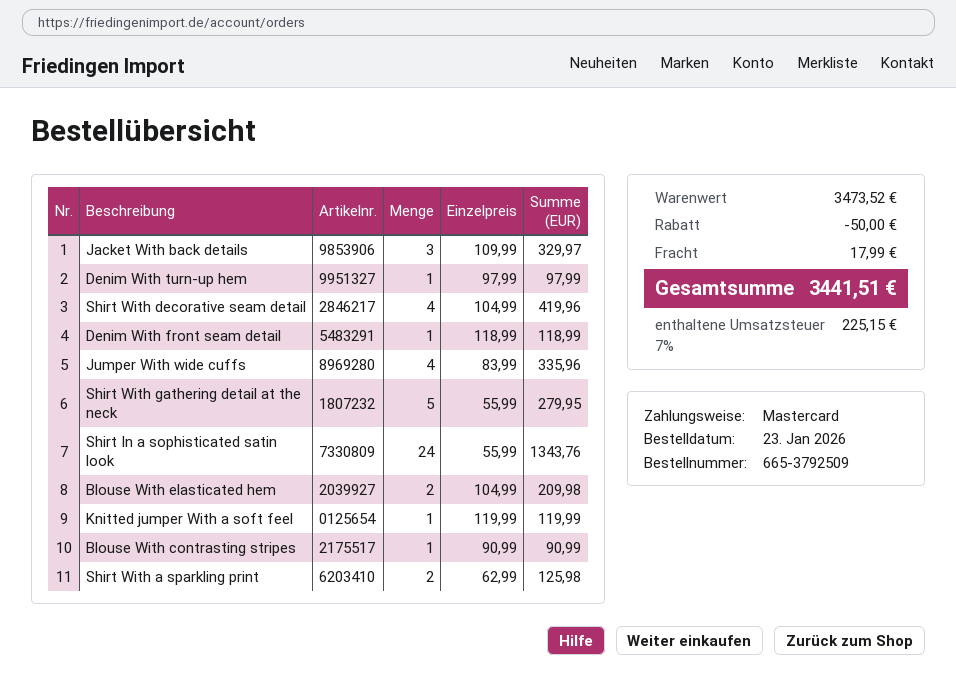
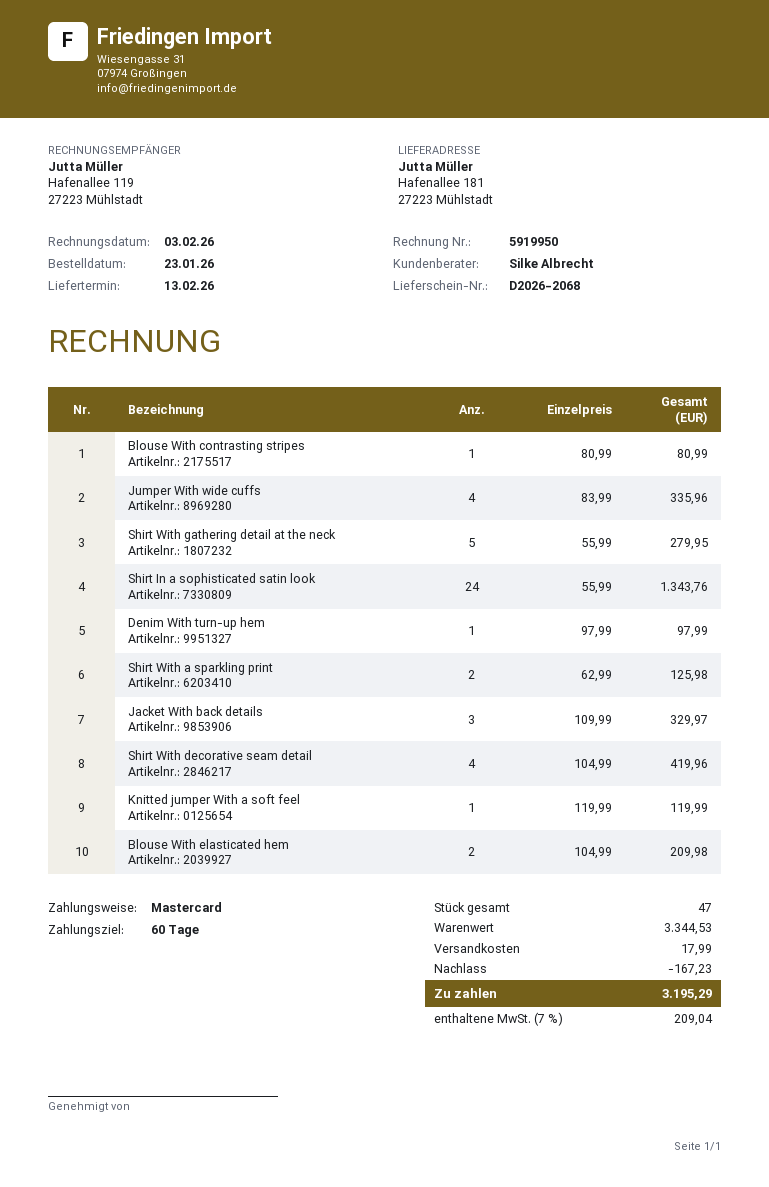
Denim With front seam detail: 1 x 118.99 = 118.99 -> none
Blouse With contrasting stripes: 1 x 90.99 = 90.99 -> 1 x 80.99 = 80.99
subtotal: 3473.52 -> 3344.53
discount: 50.00 -> 167.23
tax: 7% = 225.15 -> 7% = 209.04
total: 3441.51 -> 3195.29

